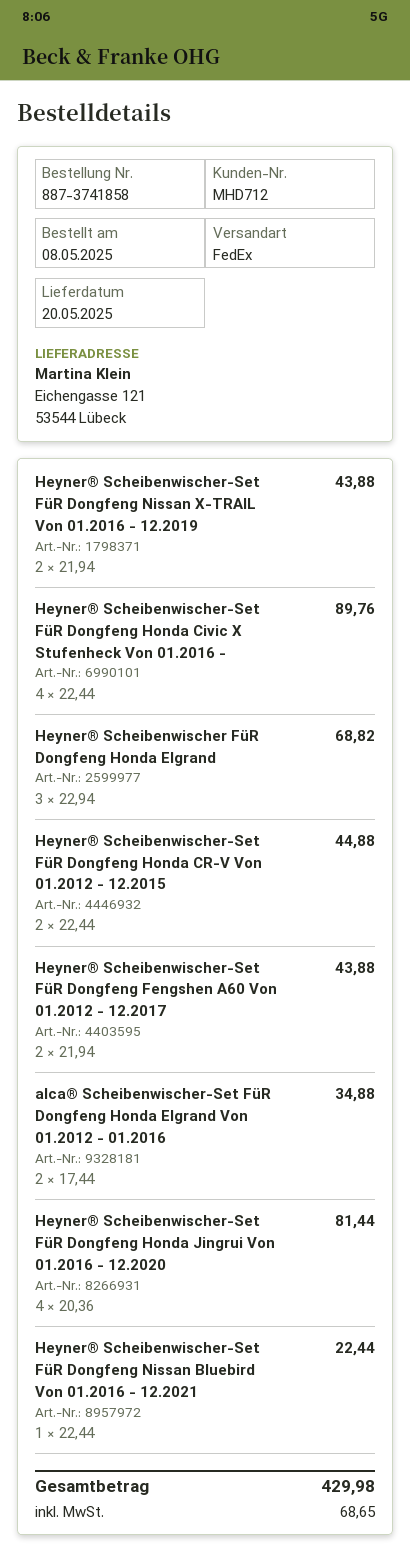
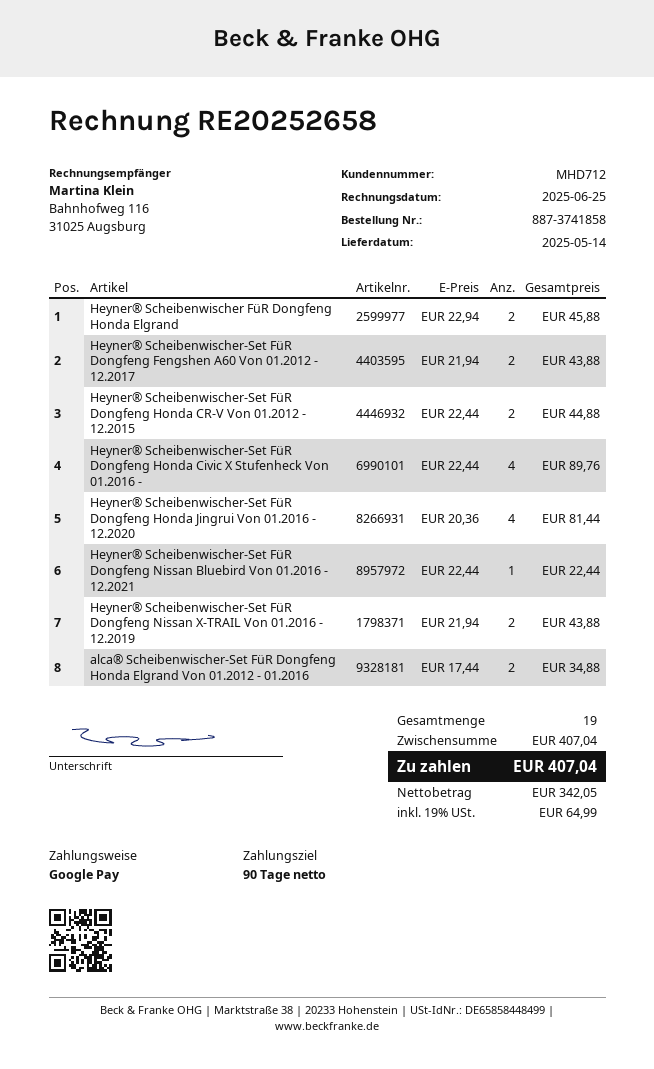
delivery date: 2025-05-20 -> 2025-05-14
Heyner® Scheibenwischer FüR Dongfeng Honda Elgrand: 3 x 22.94 = 68.82 -> 2 x 22.94 = 45.88
tax: 68.65 -> 64.99
total: 429.98 -> 407.04

